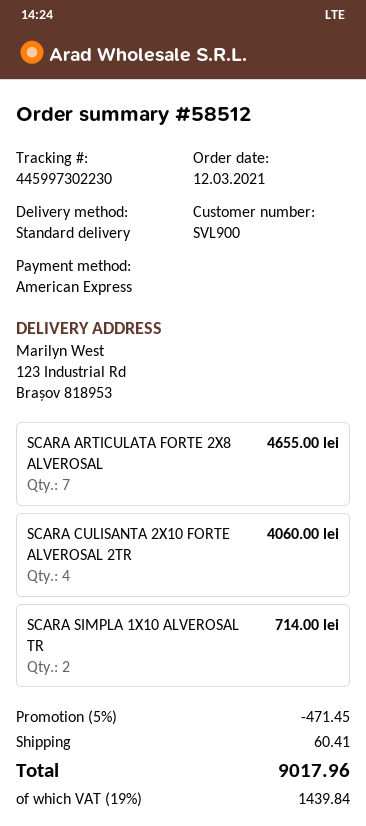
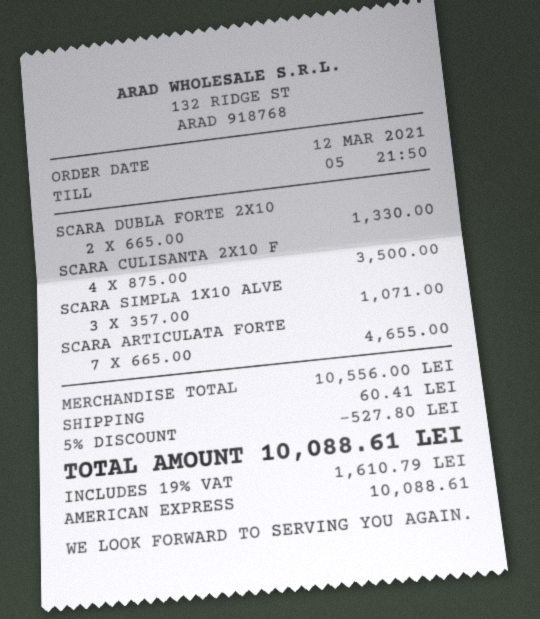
SCARA CULISANTA 2X10 FORTE ALVEROSAL 2TR: 4 for 4060.00 -> 4 for 3500.00
SCARA SIMPLA 1X10 ALVEROSAL TR: 2 for 714.00 -> 3 for 1071.00
SCARA DUBLA FORTE 2X10: none -> 2 for 1330.00
discount: 5% = 471.45 -> 5% = 527.80
tax: 19% = 1439.84 -> 19% = 1610.79
total: 9017.96 -> 10088.61

